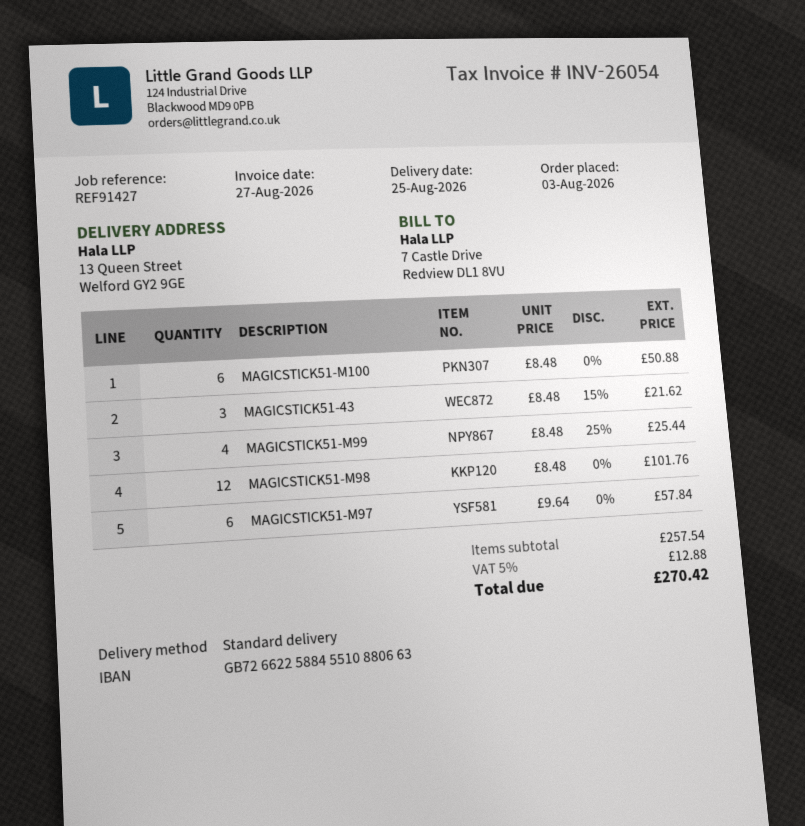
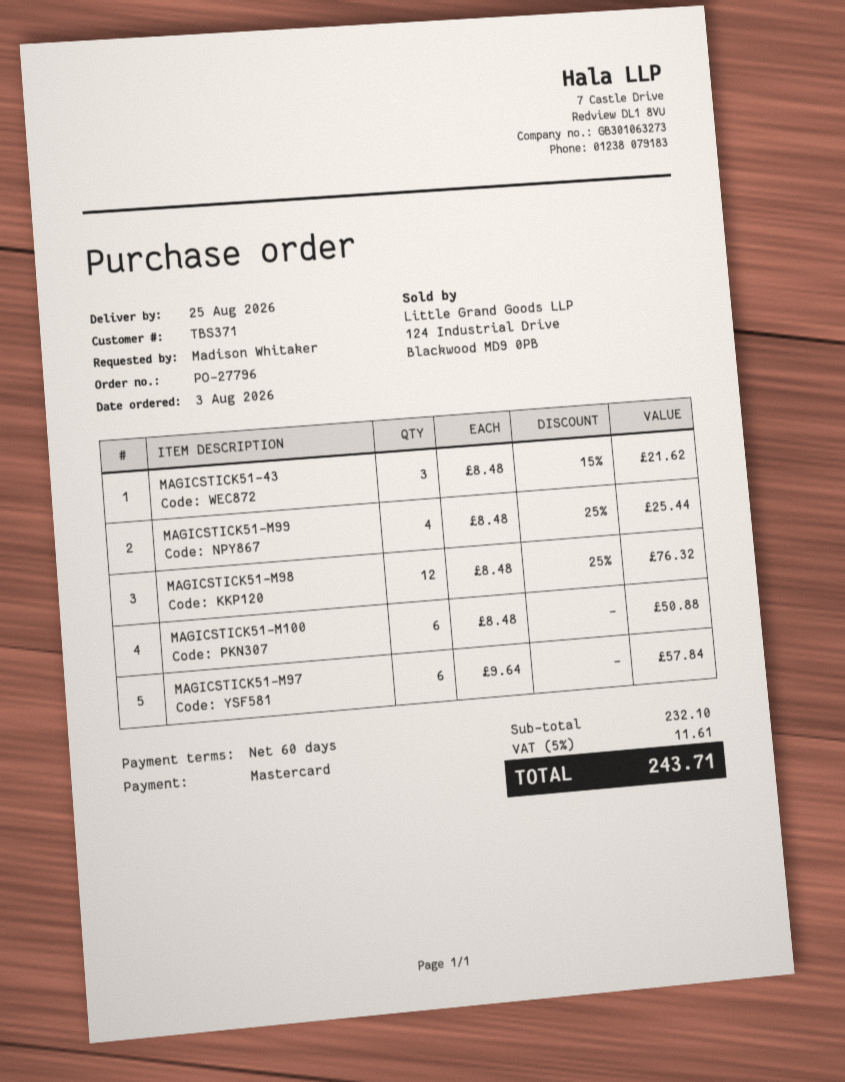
MAGICSTICK51-M98: 12 x 8.48 = 101.76 -> 12 x 8.48 - 25% = 76.32
subtotal: 257.54 -> 232.10
tax: 5% = 12.88 -> 5% = 11.61
total: 270.42 -> 243.71

